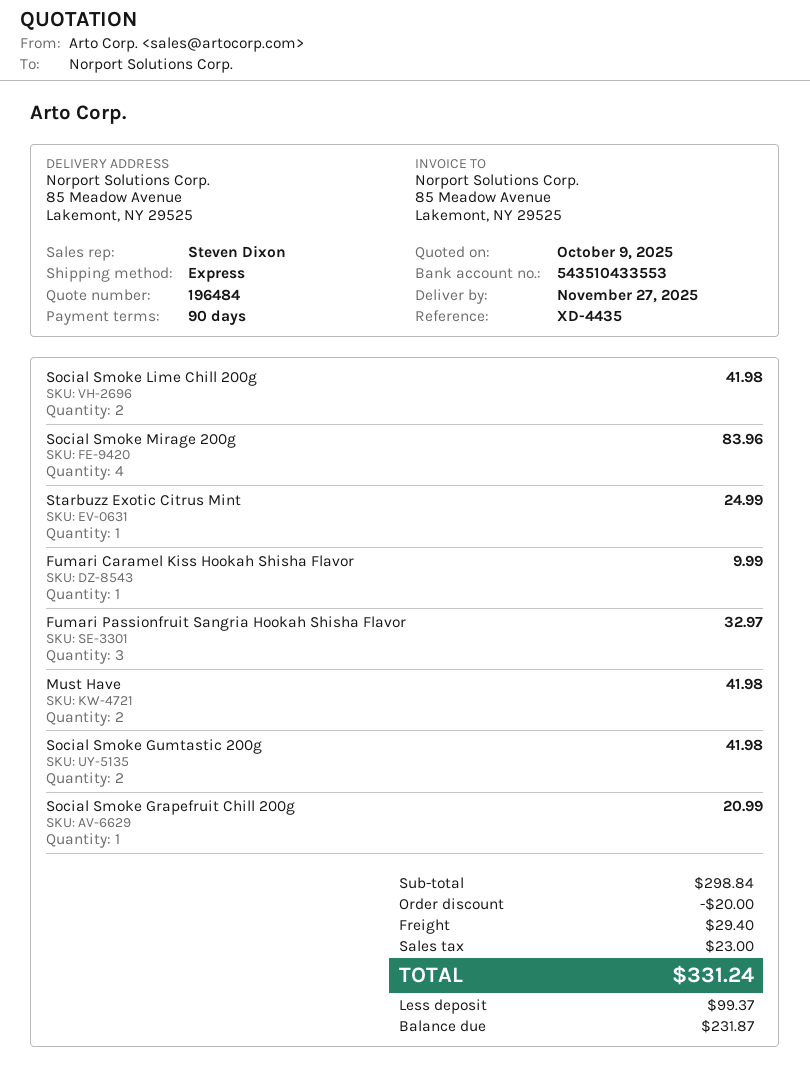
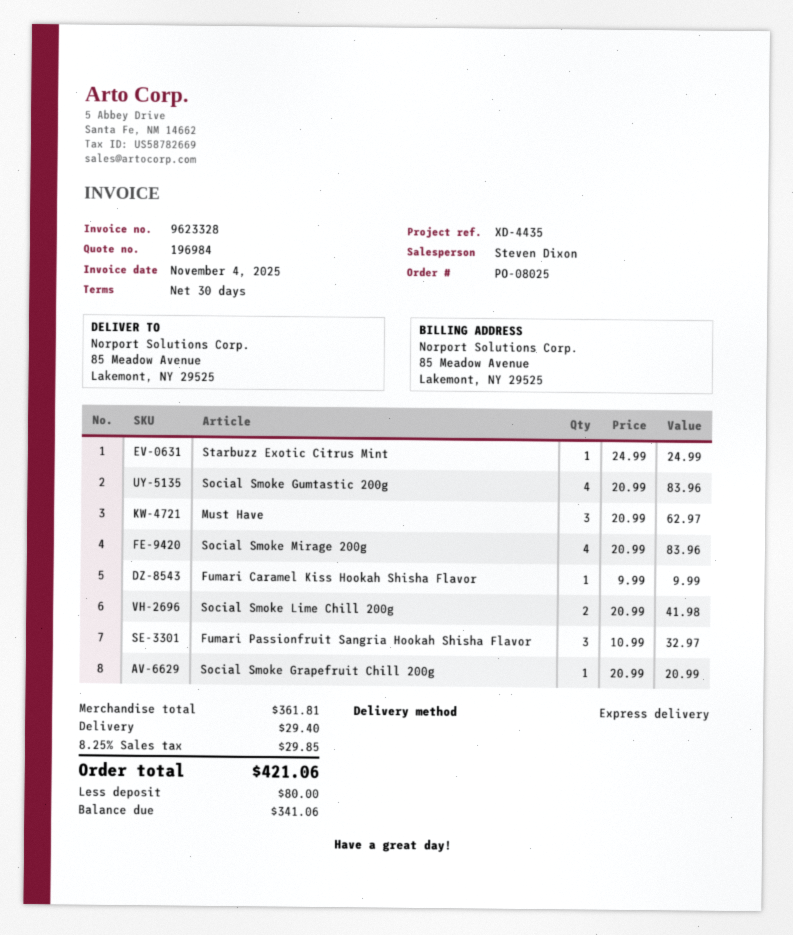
quote number: 196484 -> 196984
payment terms: 90 days -> 30 days
Must Have: 2 for 41.98 -> 3 for 62.97
Social Smoke Gumtastic 200g: 2 for 41.98 -> 4 for 83.96
subtotal: 298.84 -> 361.81
discount: 20.00 -> none
tax: 23.00 -> 29.85
total: 331.24 -> 421.06
deposit: 99.37 -> 80.00
balance: 231.87 -> 341.06

